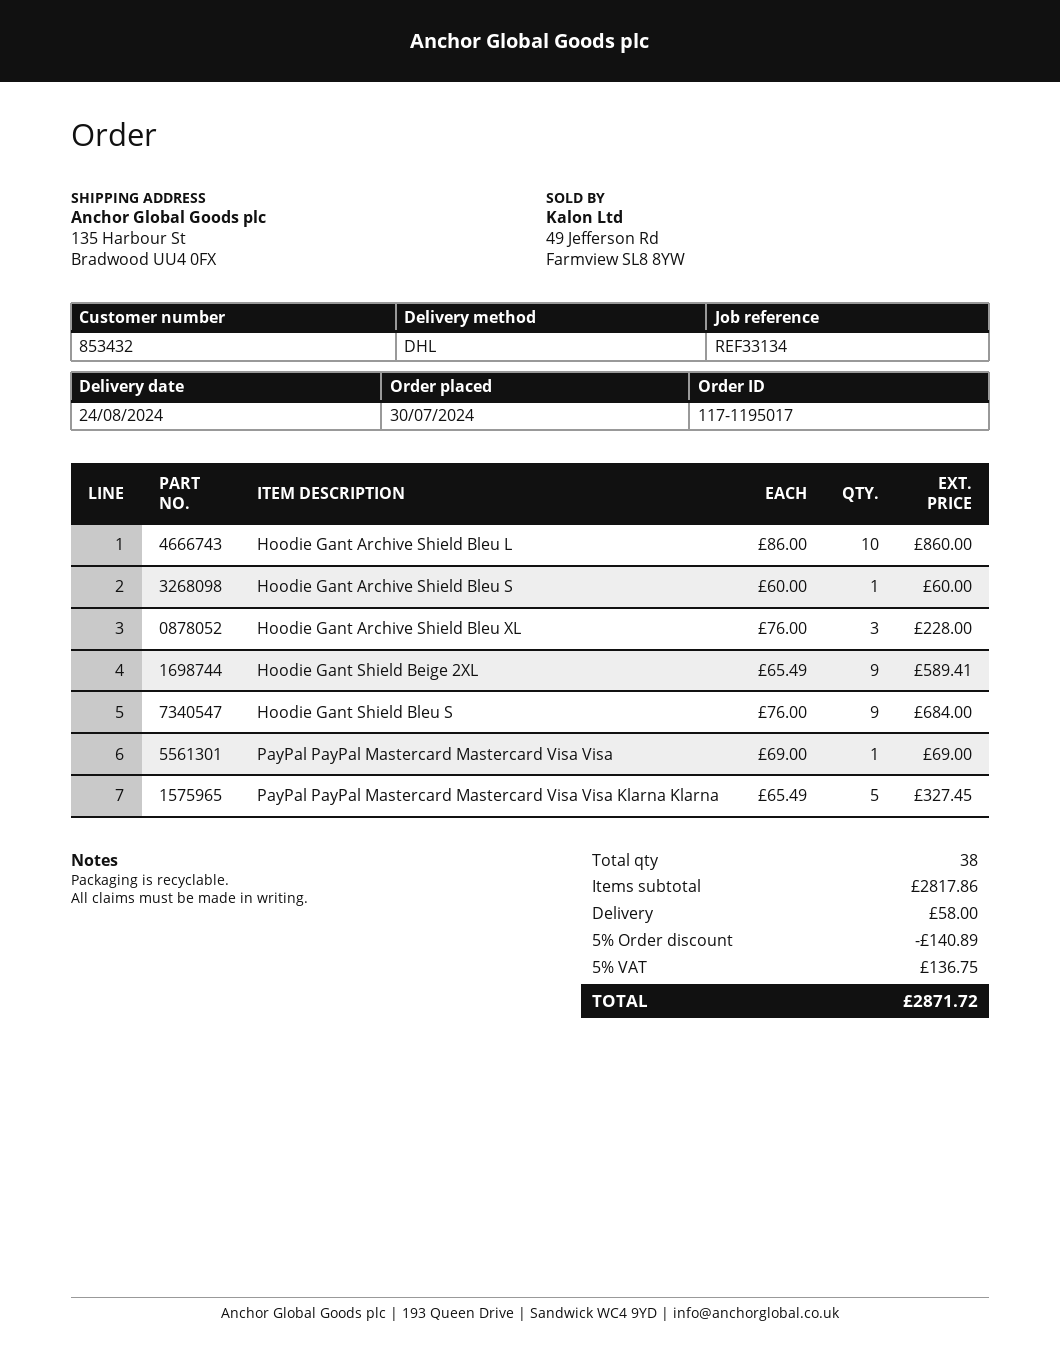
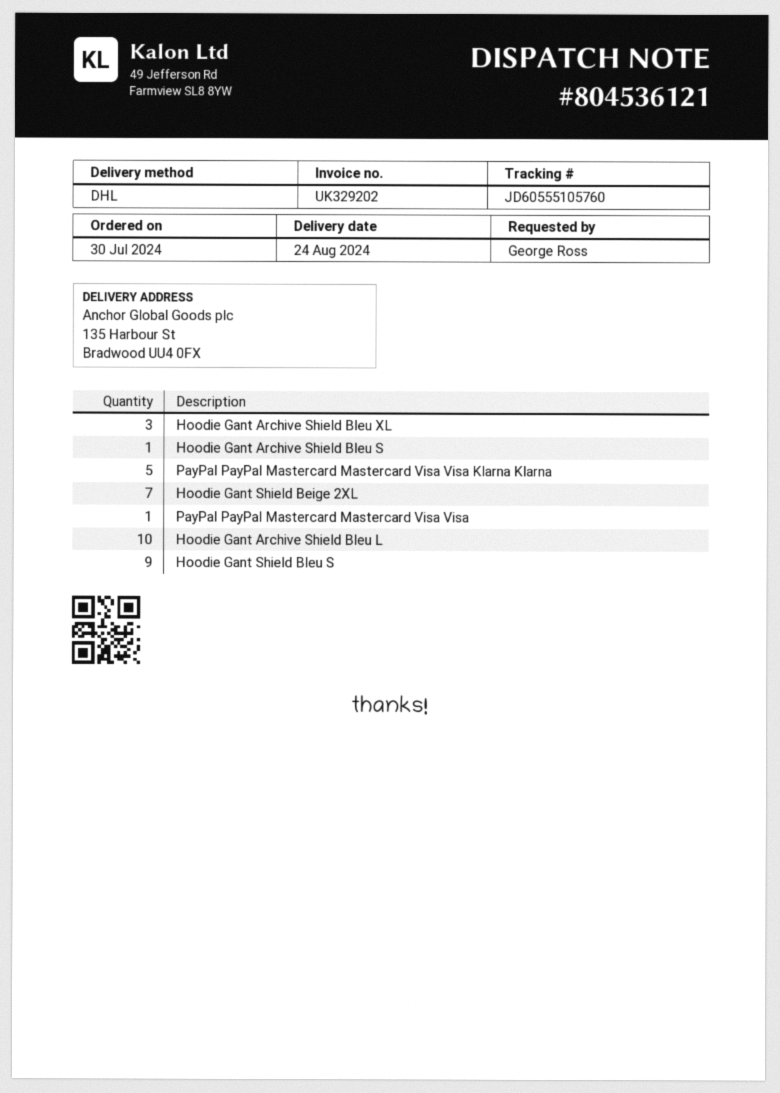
Hoodie Gant Shield Beige 2XL: 9 -> 7

